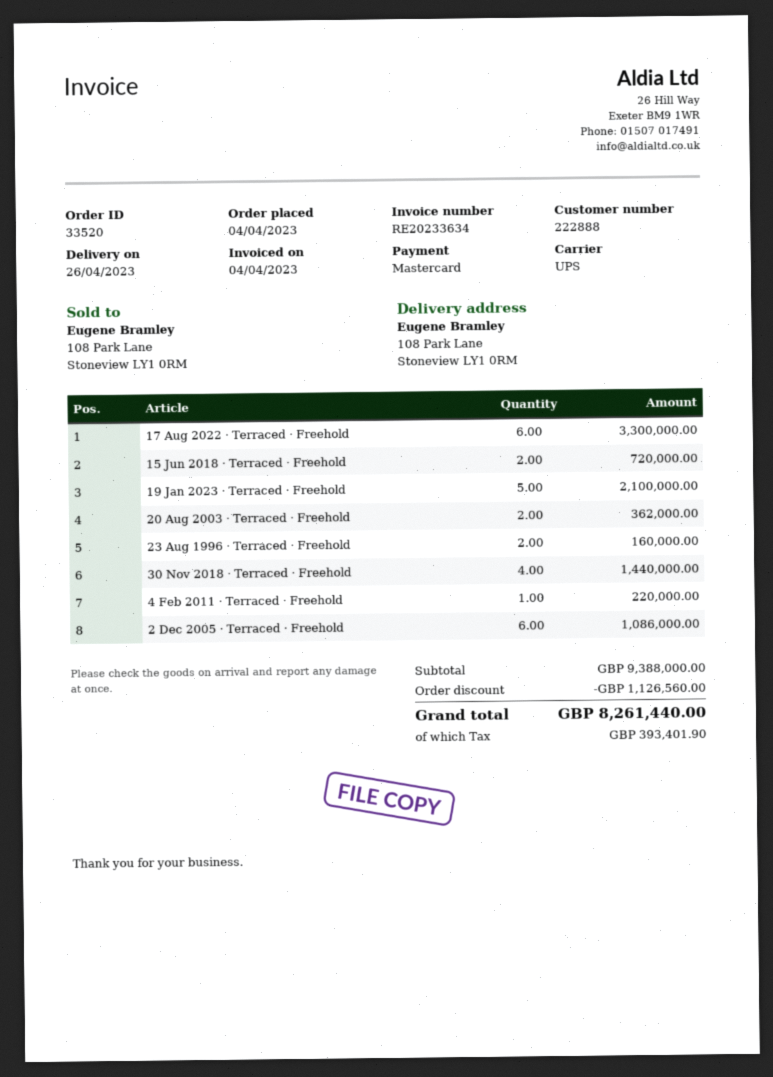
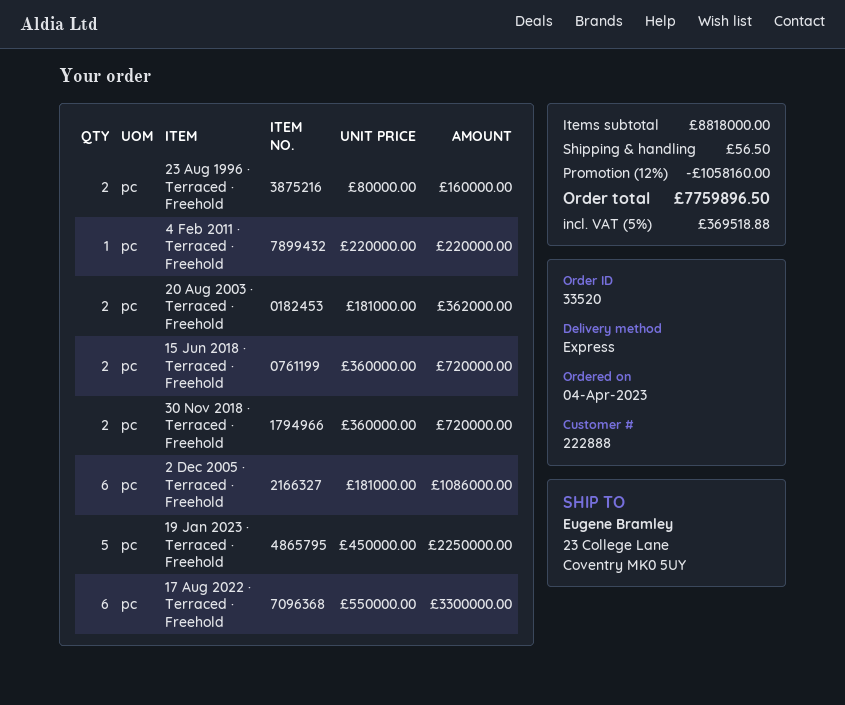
shipping method: UPS -> express
ship to: 108 Park Lane, Stoneview LY1 0RM -> 23 College Lane, Coventry MK0 5UY
19 Jan 2023 · Terraced · Freehold: 5 for 2100000.00 -> 5 for 2250000.00
30 Nov 2018 · Terraced · Freehold: 4 for 1440000.00 -> 2 for 720000.00
subtotal: 9388000.00 -> 8818000.00
discount: 1126560.00 -> 1058160.00
shipping: none -> 56.50
tax: 393401.90 -> 369518.88
total: 8261440.00 -> 7759896.50

